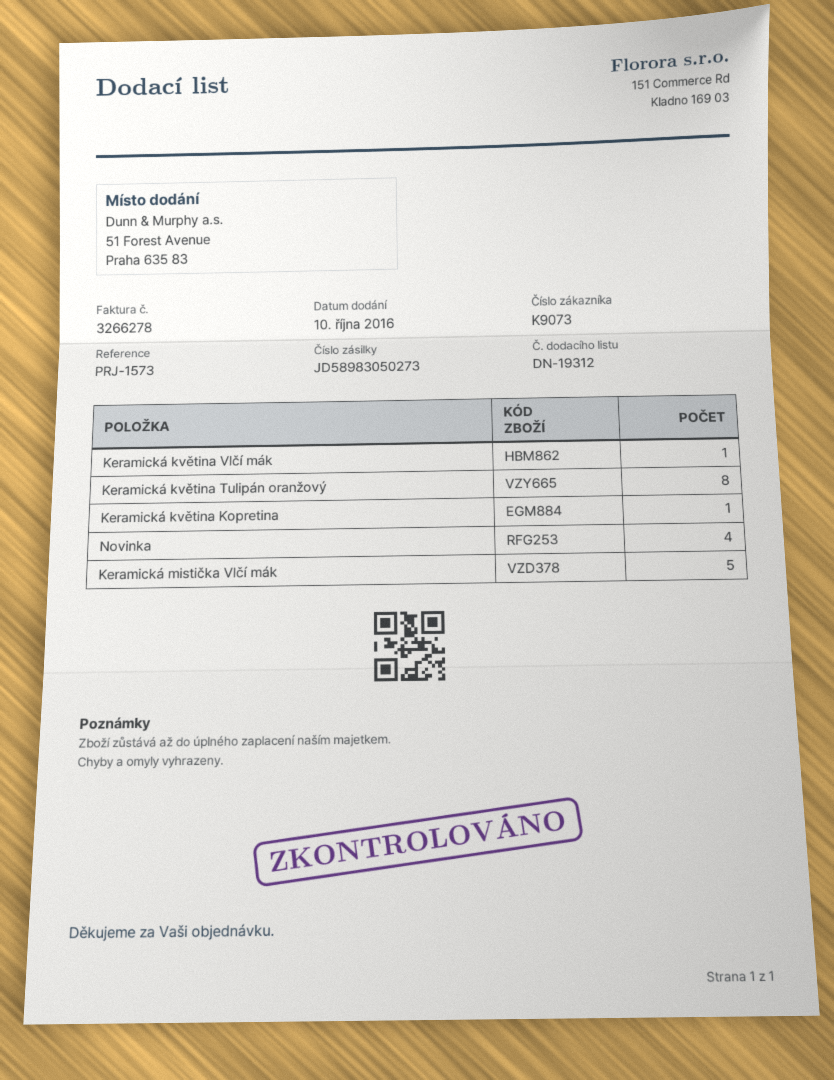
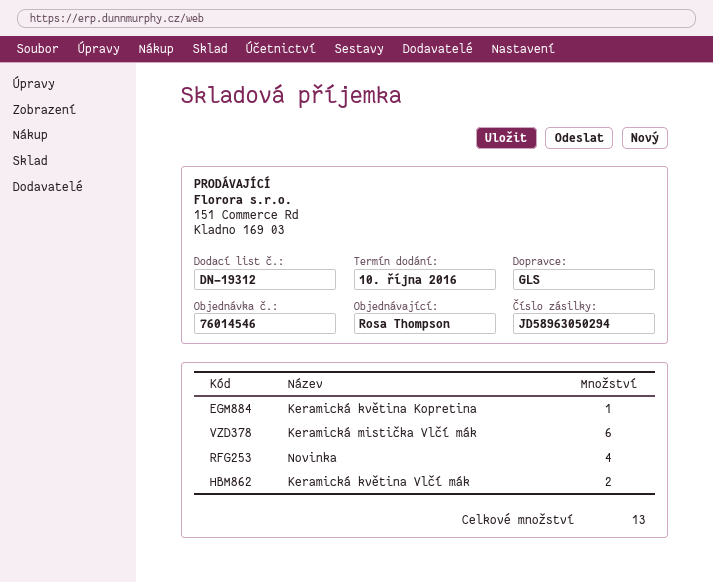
tracking number: JD58983050273 -> JD58963050294
Keramická květina Vlčí mák: 1 -> 2
Keramická květina Tulipán oranžový: 8 -> none
Keramická mistička Vlčí mák: 5 -> 6

